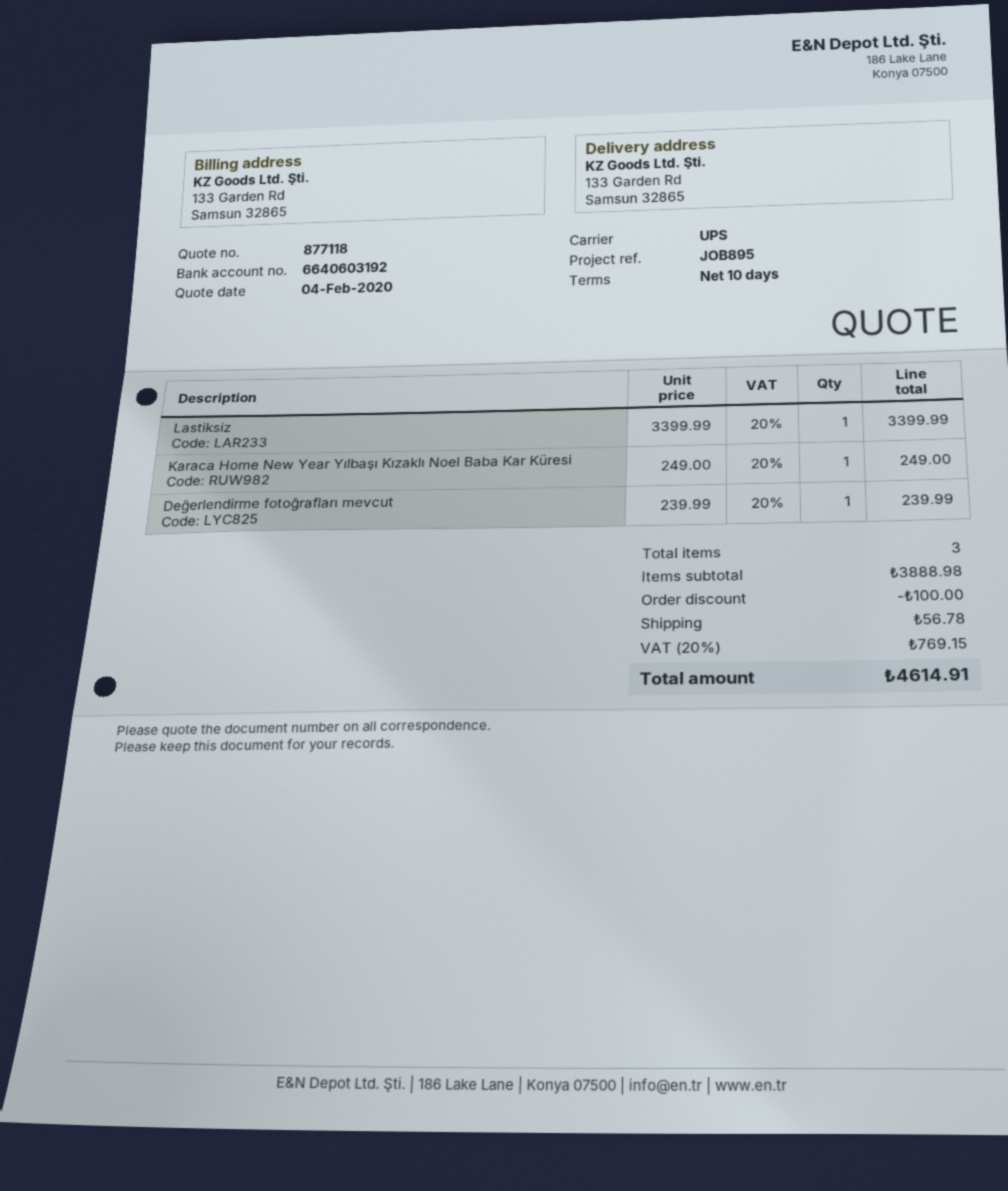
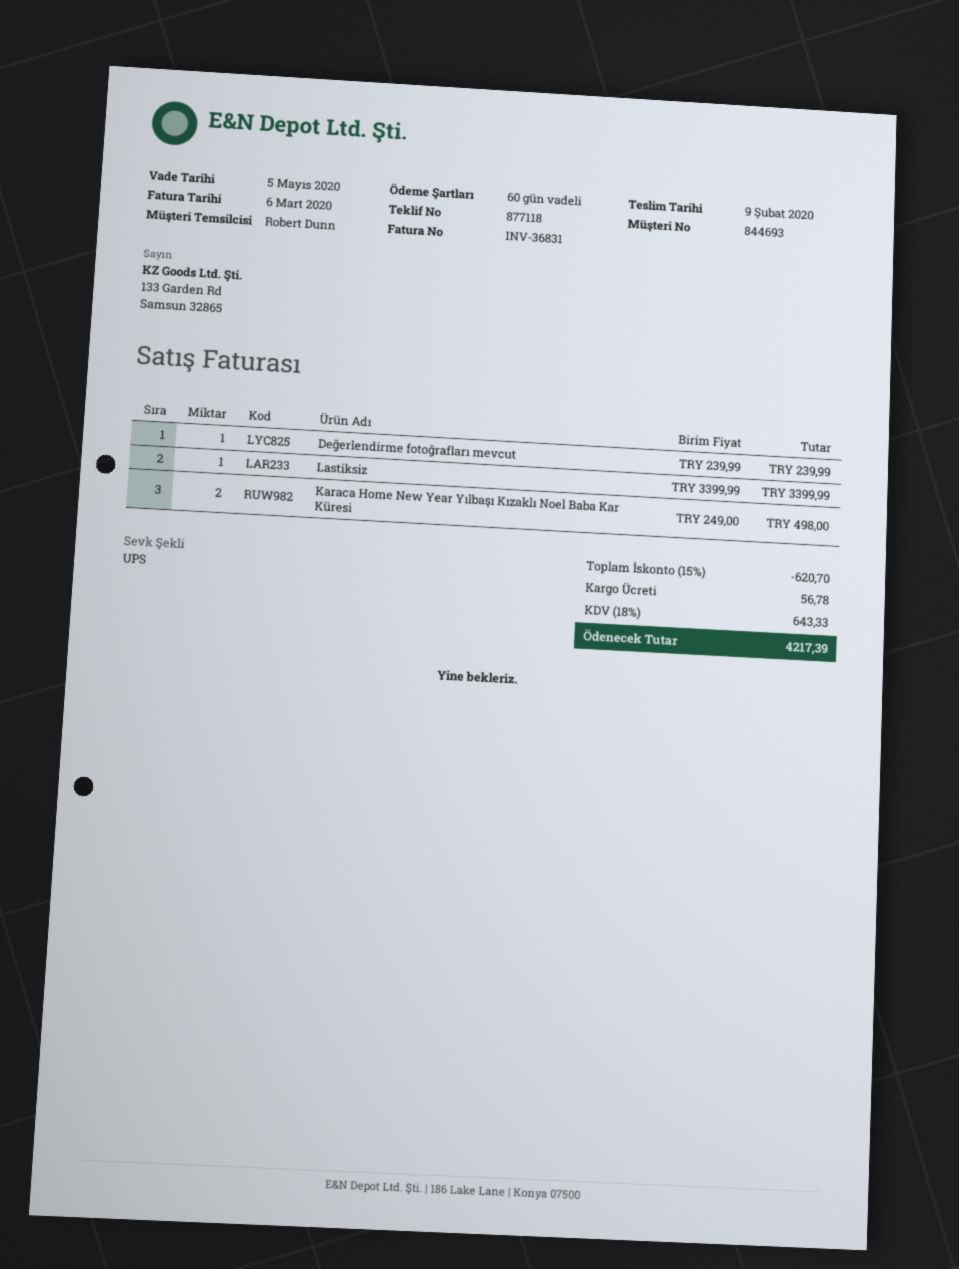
payment terms: 10 days -> 60 days
Karaca Home New Year Yılbaşı Kızaklı Noel Baba Kar Küresi: 1 x 249.00 = 249.00 -> 2 x 249.00 = 498.00
discount: 100.00 -> 620.70
tax: 20% = 769.15 -> 18% = 643.33
total: 4614.91 -> 4217.39

